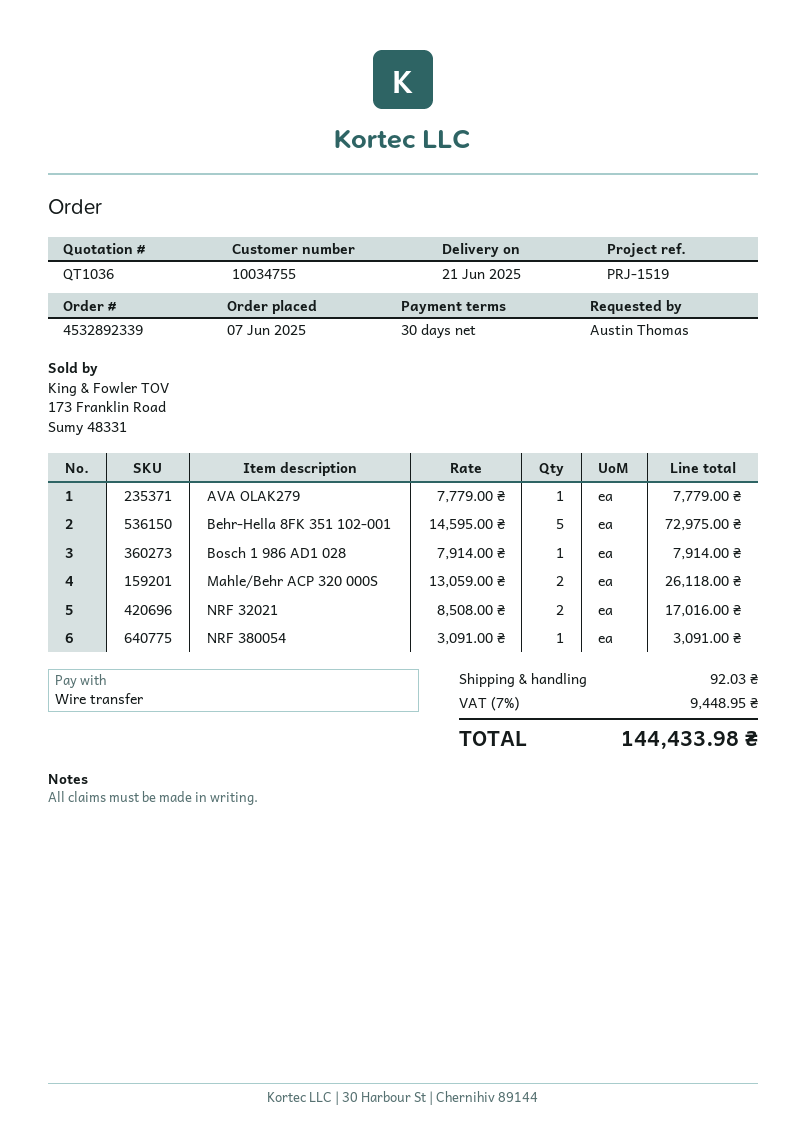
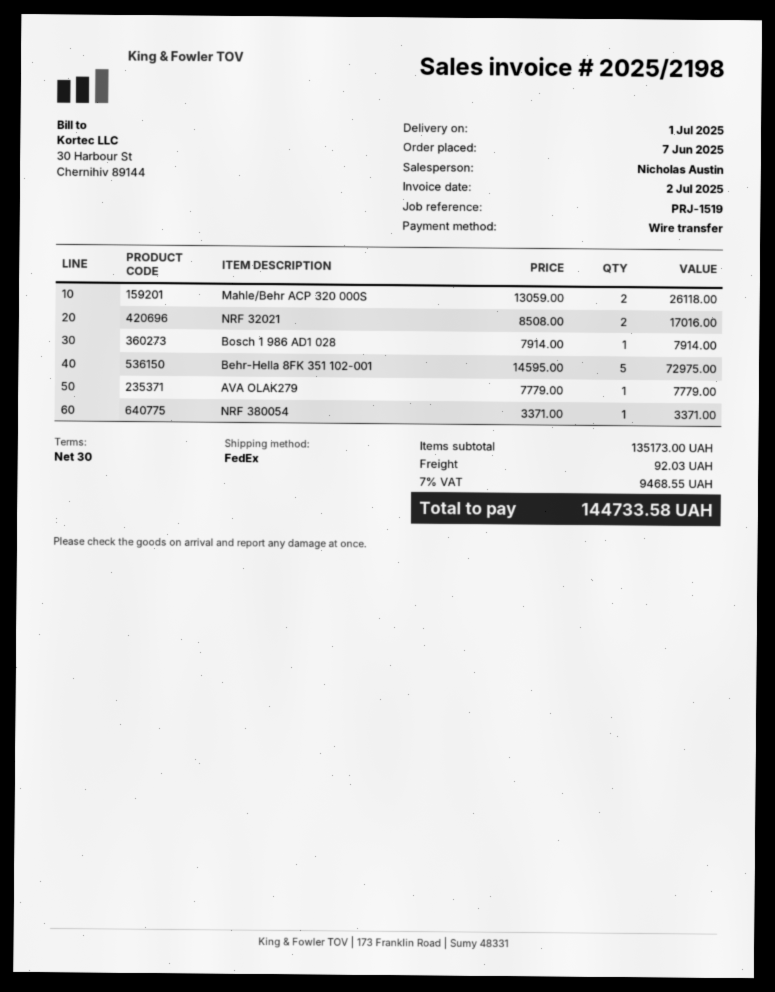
delivery date: 2025-06-21 -> 2025-07-01
NRF 380054: 1 x 3091.00 = 3091.00 -> 1 x 3371.00 = 3371.00
tax: 7% = 9448.95 -> 7% = 9468.55
total: 144433.98 -> 144733.58

